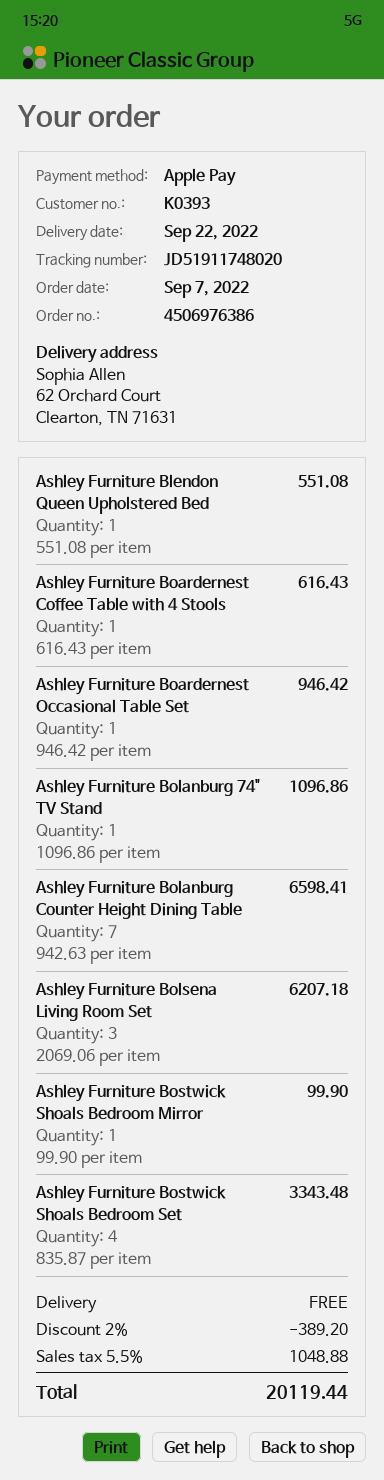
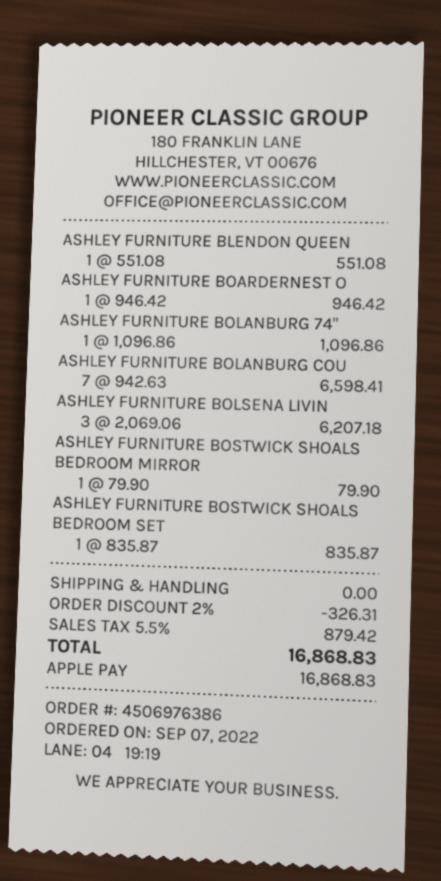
Ashley Furniture Boardernest Coffee Table with 4 Stools: 1 x 616.43 = 616.43 -> none
Ashley Furniture Bostwick Shoals Bedroom Mirror: 1 x 99.90 = 99.90 -> 1 x 79.90 = 79.90
Ashley Furniture Bostwick Shoals Bedroom Set: 4 x 835.87 = 3343.48 -> 1 x 835.87 = 835.87
discount: 2% = 389.20 -> 2% = 326.31
tax: 5.5% = 1048.88 -> 5.5% = 879.42
total: 20119.44 -> 16868.83

